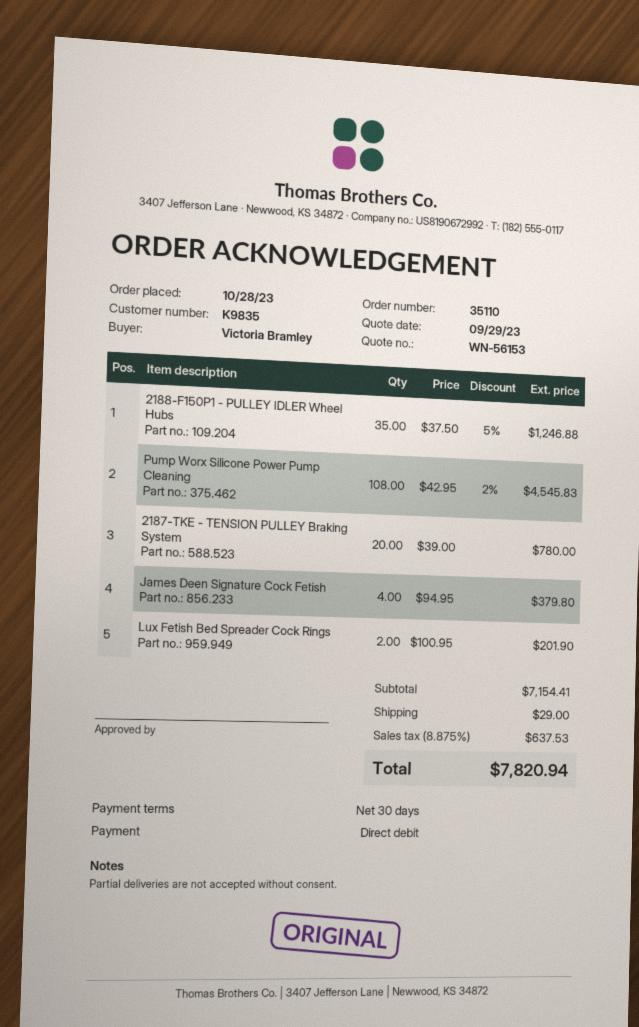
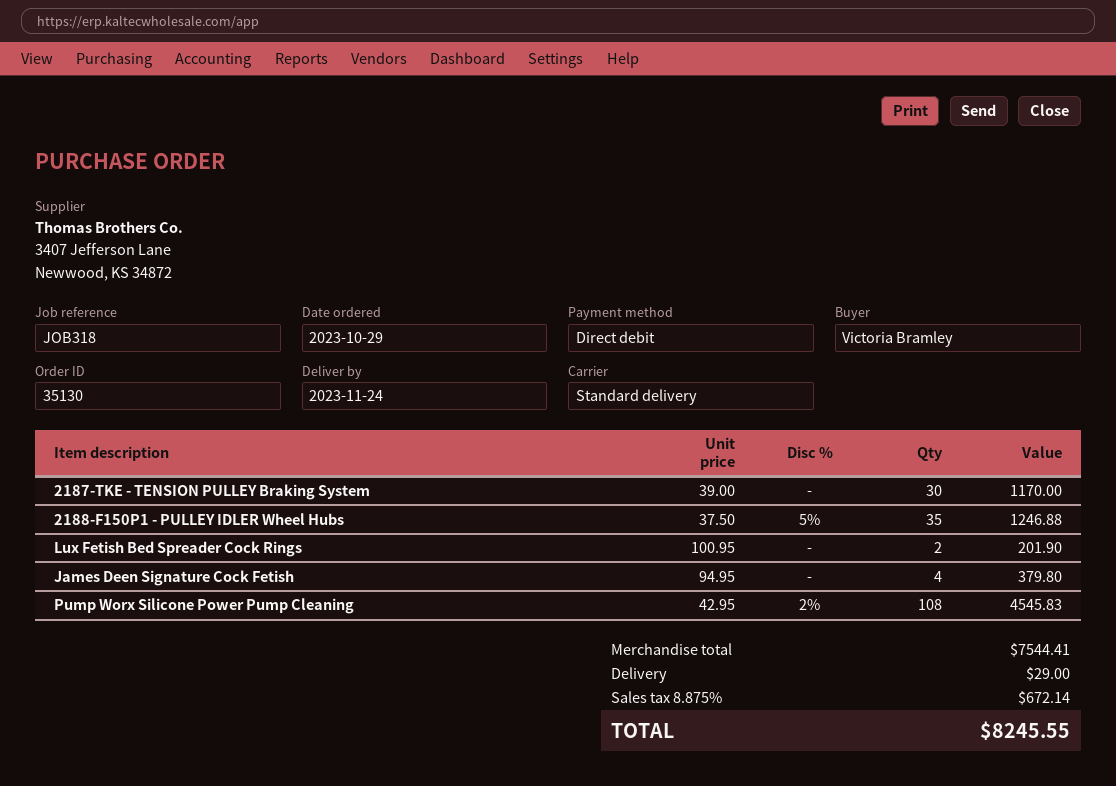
order number: 35110 -> 35130
order date: 2023-10-28 -> 2023-10-29
2187-TKE - TENSION PULLEY Braking System: 20 x 39.00 = 780.00 -> 30 x 39.00 = 1170.00
subtotal: 7154.41 -> 7544.41
tax: 8.875% = 637.53 -> 8.875% = 672.14
total: 7820.94 -> 8245.55

